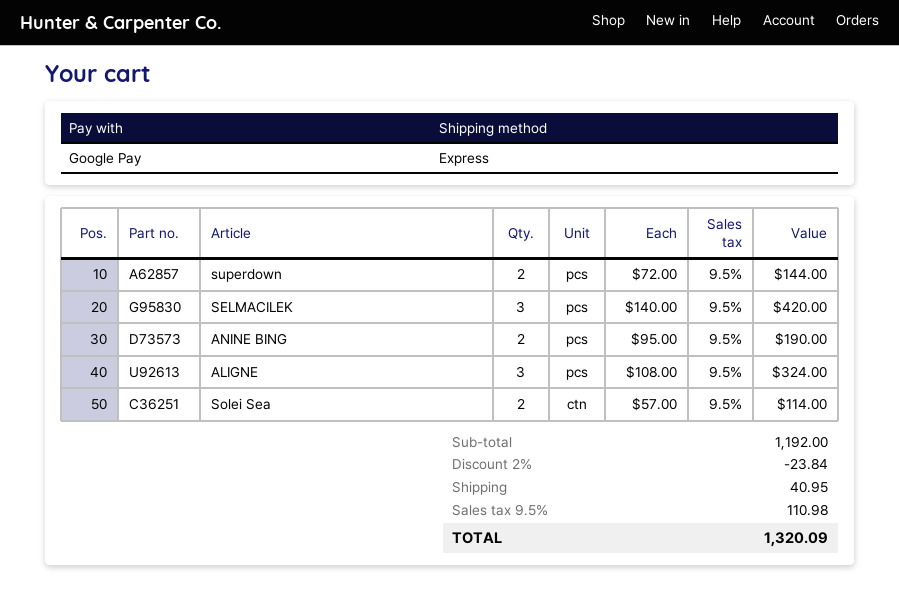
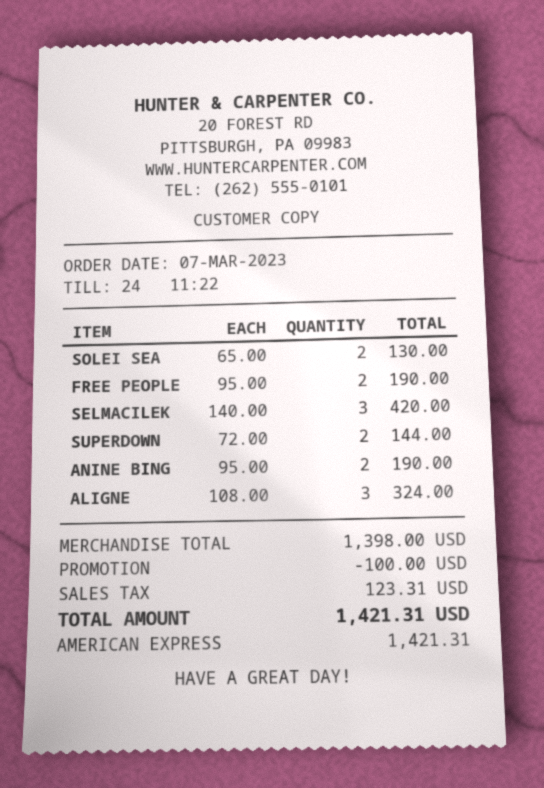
payment method: Google Pay -> American Express
Solei Sea: 2 x 57.00 = 114.00 -> 2 x 65.00 = 130.00
FREE PEOPLE: none -> 2 x 95.00 = 190.00
subtotal: 1192.00 -> 1398.00
discount: 23.84 -> 100.00
shipping: 40.95 -> none
tax: 110.98 -> 123.31
total: 1320.09 -> 1421.31

